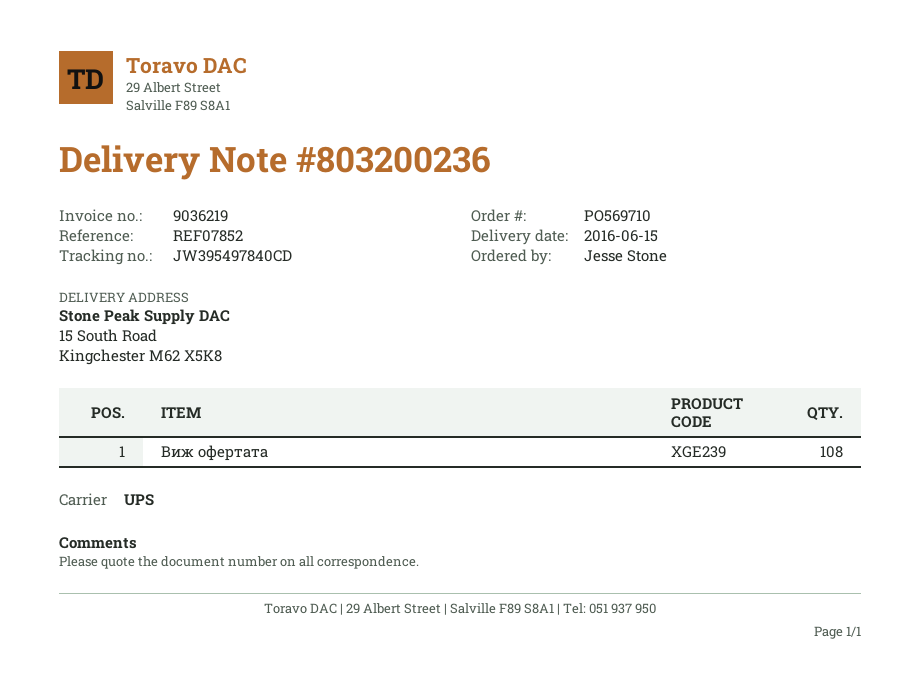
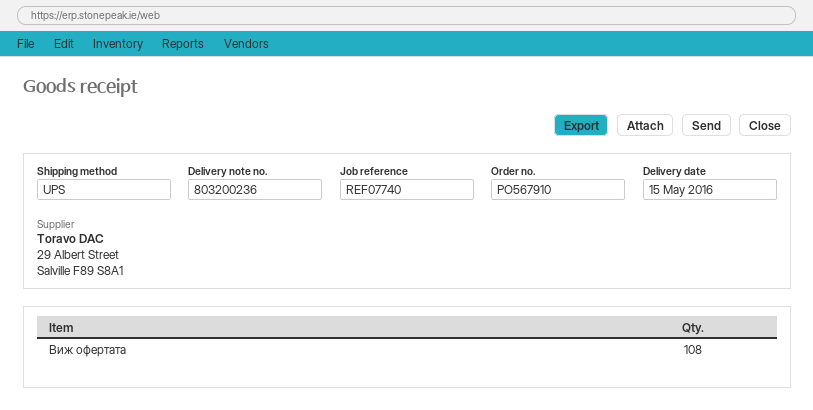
order number: PO569710 -> PO567910
delivery date: 2016-06-15 -> 2016-05-15
reference: REF07852 -> REF07740

